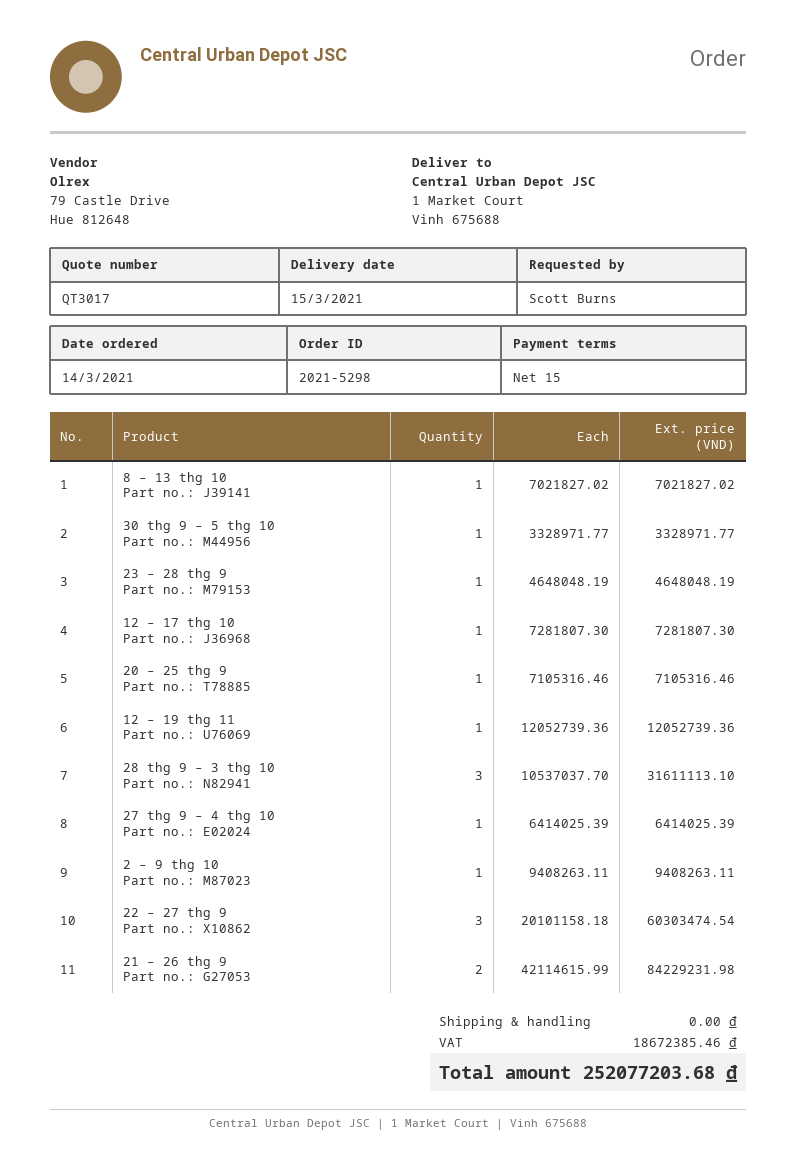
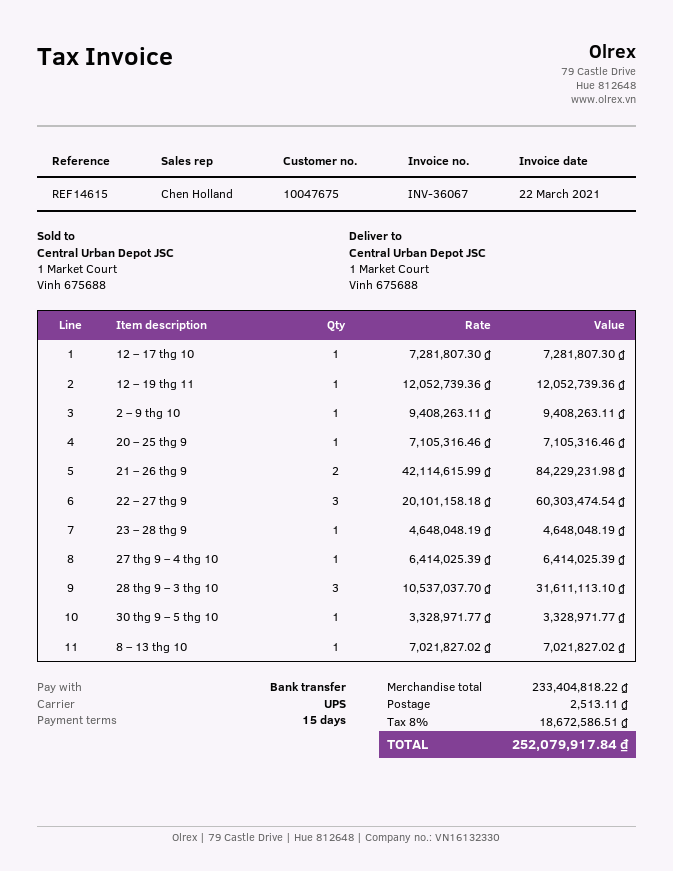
shipping: 0.00 -> 2513.11
tax: 18672385.46 -> 18672586.51
total: 252077203.68 -> 252079917.84

